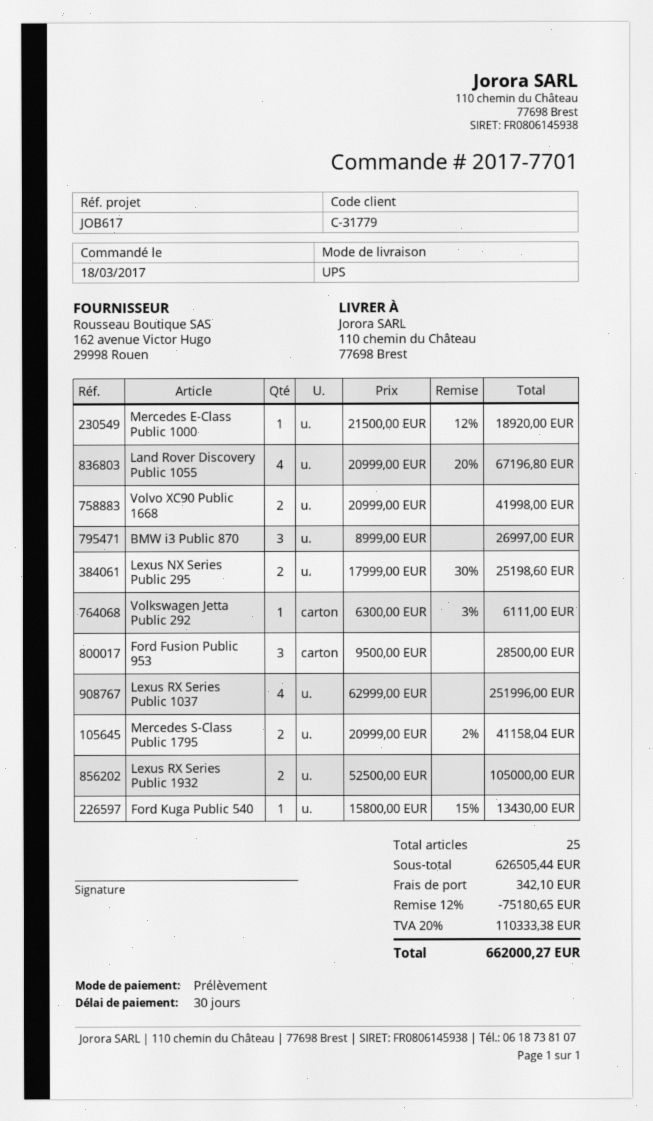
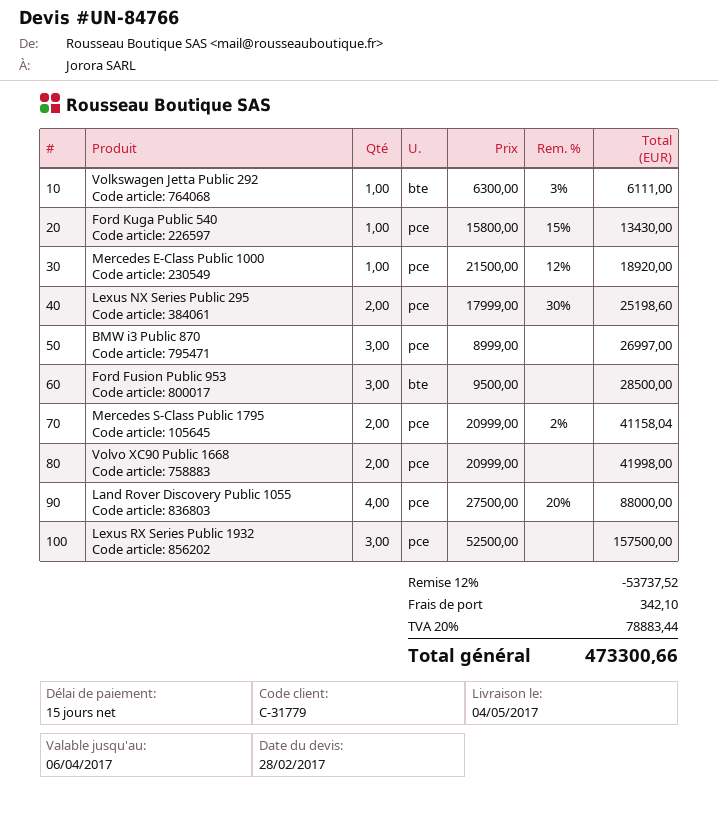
payment terms: 30 days -> 15 days
Land Rover Discovery Public 1055: 4 x 20999.00 - 20% = 67196.80 -> 4 x 27500.00 - 20% = 88000.00
Lexus RX Series Public 1037: 4 x 62999.00 = 251996.00 -> none
Lexus RX Series Public 1932: 2 x 52500.00 = 105000.00 -> 3 x 52500.00 = 157500.00
discount: 12% = 75180.65 -> 12% = 53737.52
tax: 20% = 110333.38 -> 20% = 78883.44
total: 662000.27 -> 473300.66

